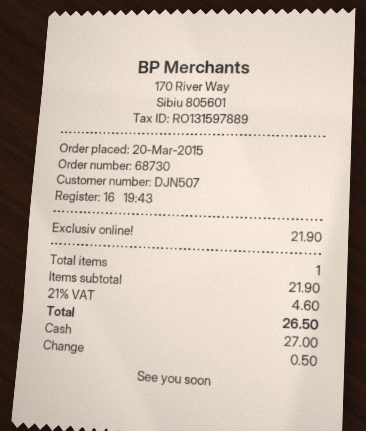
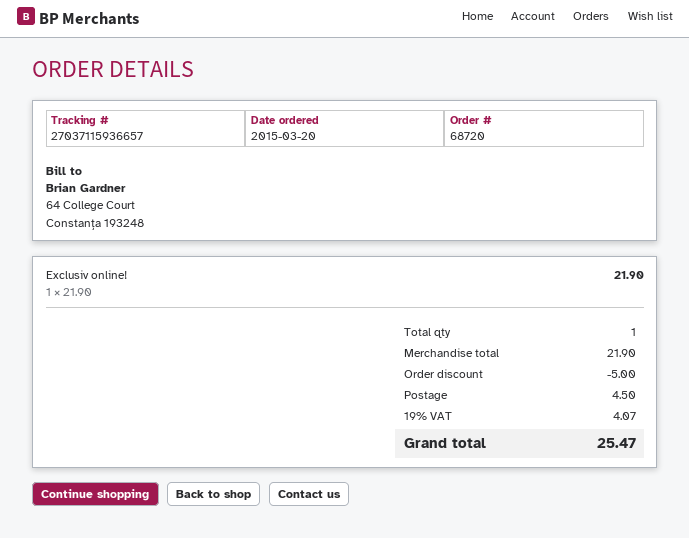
order number: 68730 -> 68720
discount: none -> 5.00
shipping: none -> 4.50
tax: 21% = 4.60 -> 19% = 4.07
total: 26.50 -> 25.47

